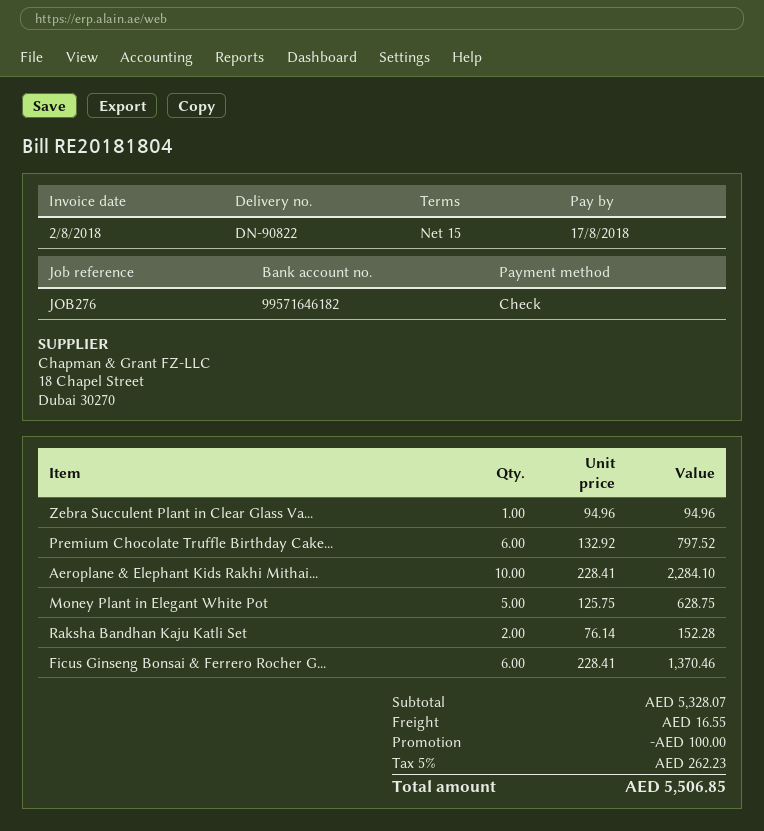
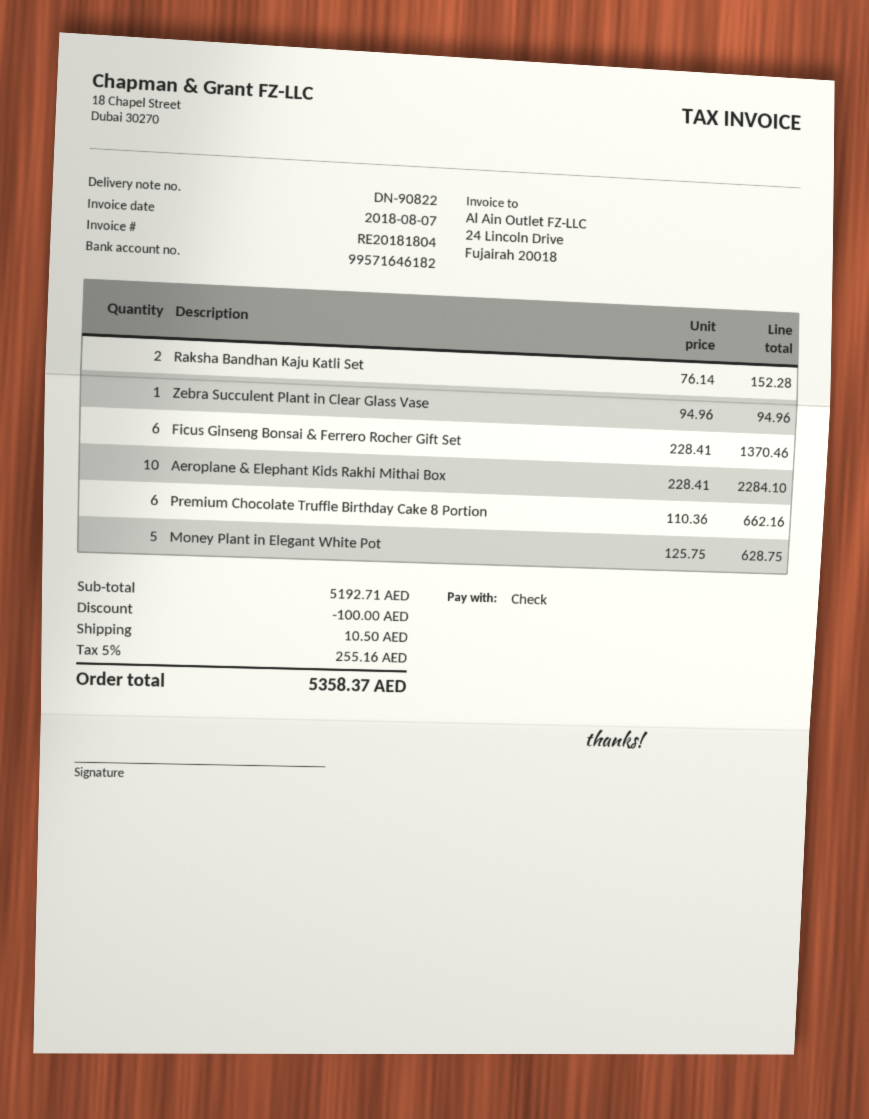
invoice date: 2018-08-02 -> 2018-08-07
Premium Chocolate Truffle Birthday Cake...: 6 x 132.92 = 797.52 -> 6 x 110.36 = 662.16
subtotal: 5328.07 -> 5192.71
shipping: 16.55 -> 10.50
tax: 5% = 262.23 -> 5% = 255.16
total: 5506.85 -> 5358.37

